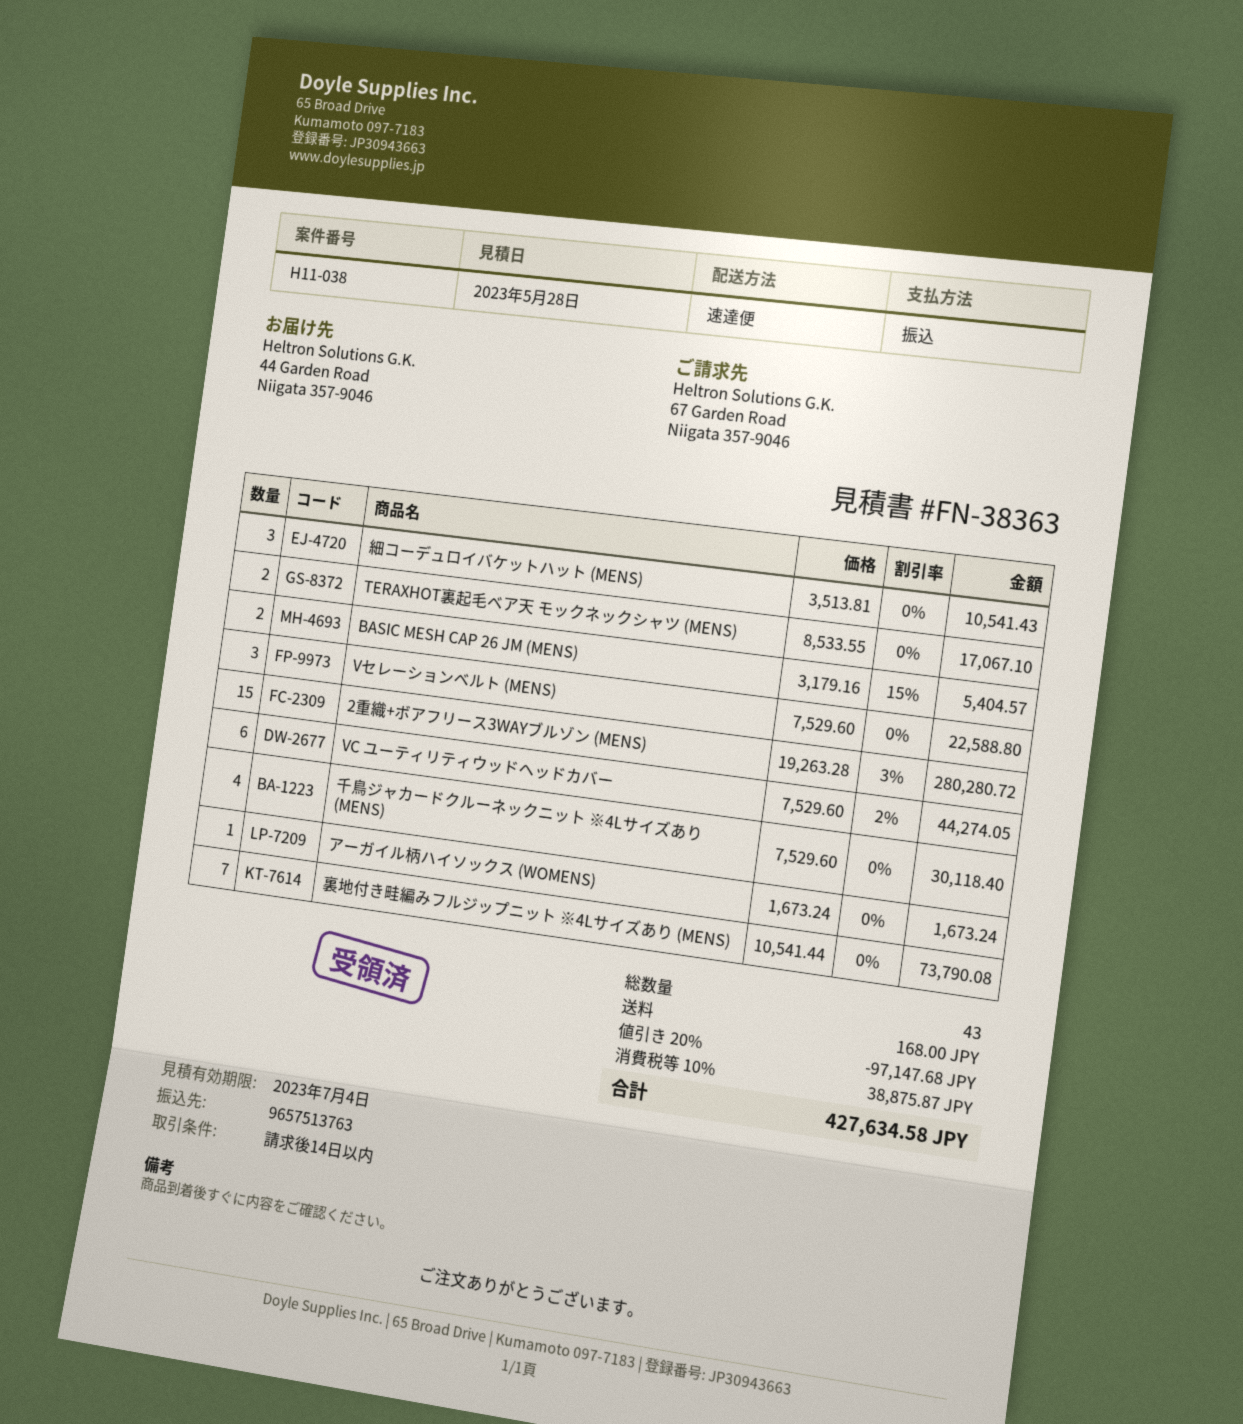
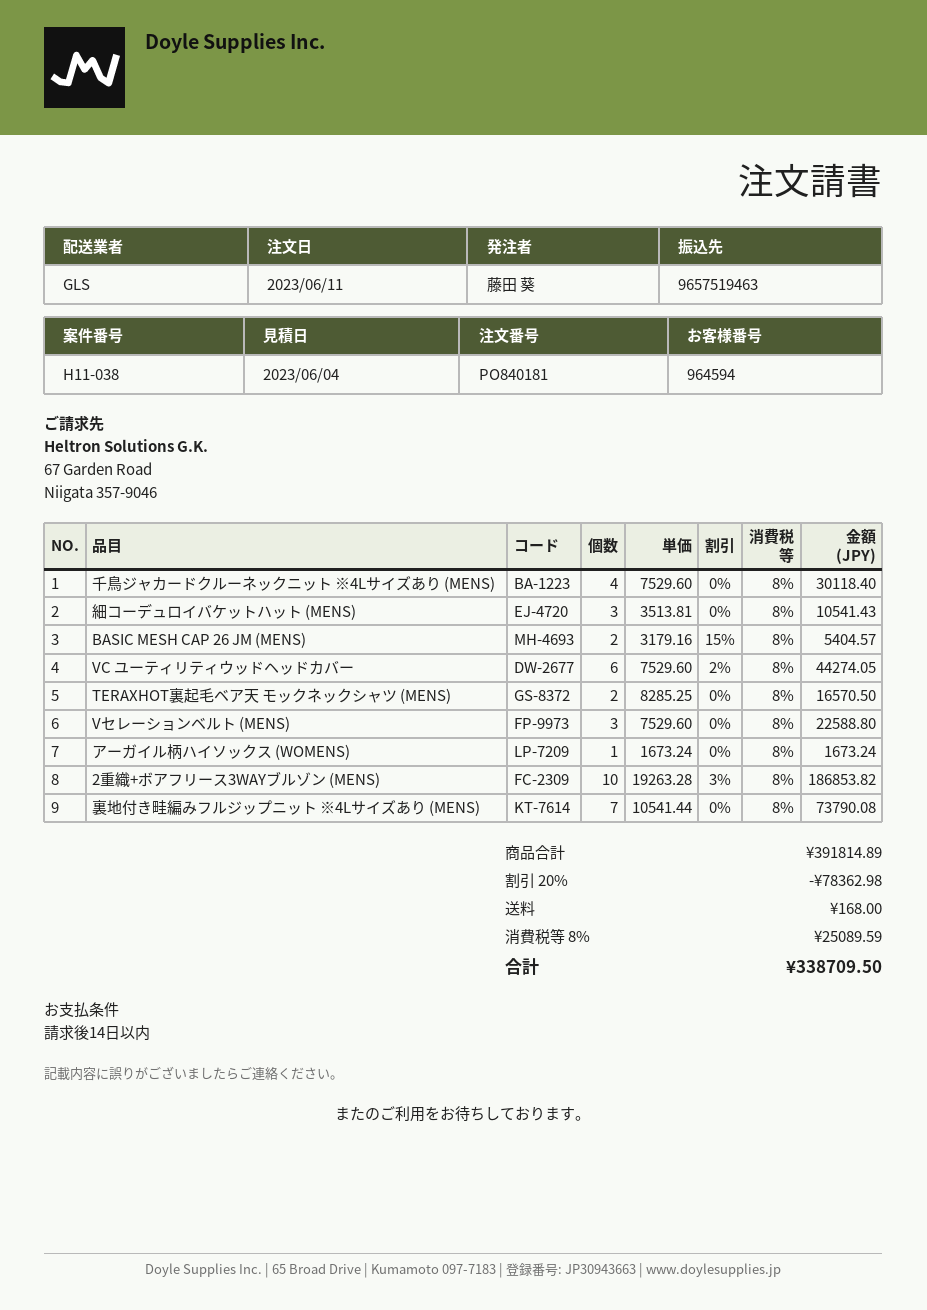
quote date: 2023-05-28 -> 2023-06-04
bank account: 9657513763 -> 9657519463
shipping method: express -> GLS
TERAXHOT裏起毛ベア天 モックネックシャツ (MENS): 2 x 8533.55 = 17067.10 -> 2 x 8285.25 = 16570.50
2重織+ボアフリース3WAYブルゾン (MENS): 15 x 19263.28 - 3% = 280280.72 -> 10 x 19263.28 - 3% = 186853.82
discount: 20% = 97147.68 -> 20% = 78362.98
tax: 10% = 38875.87 -> 8% = 25089.59
total: 427634.58 -> 338709.50

